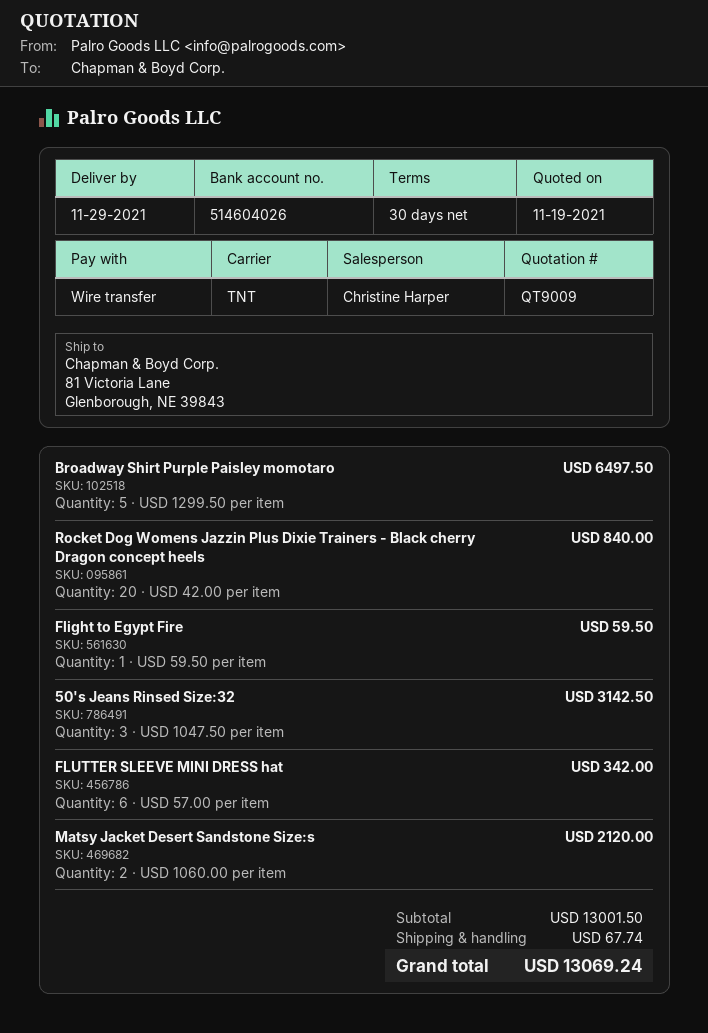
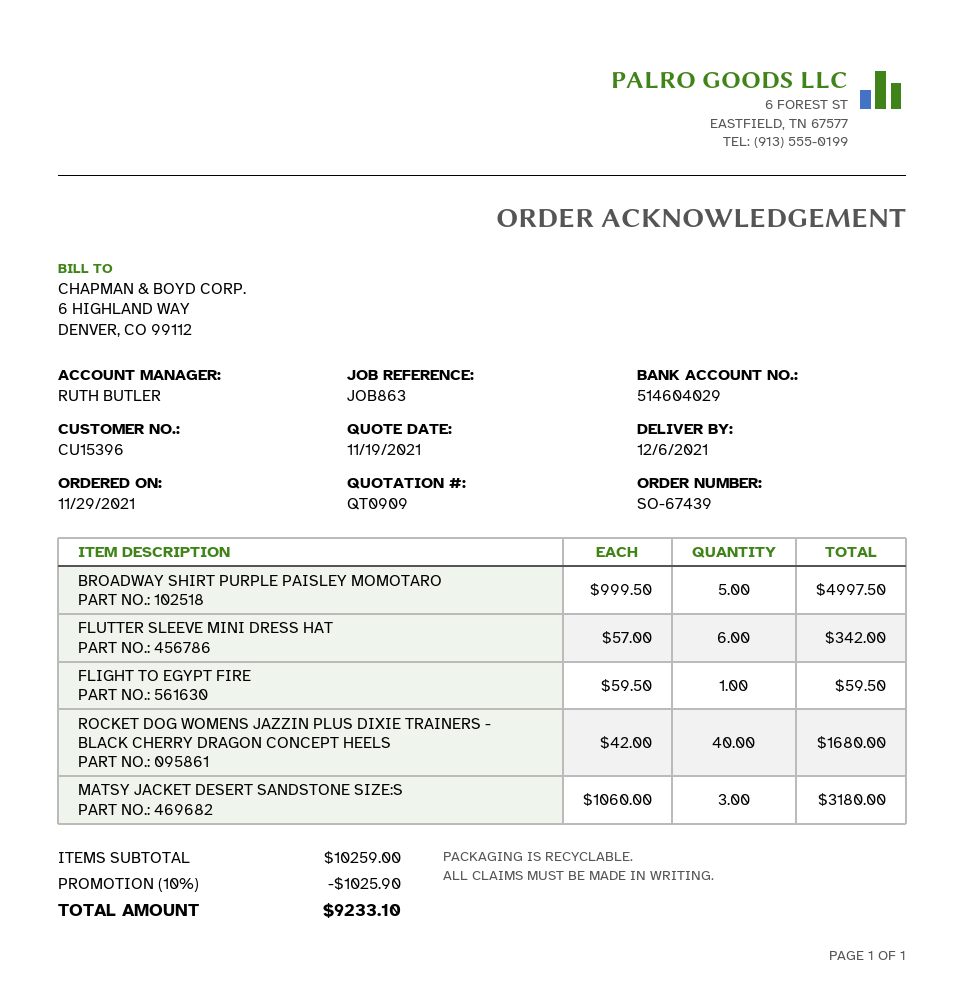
quote number: QT9009 -> QT0909
delivery date: 2021-11-29 -> 2021-12-06
sales rep: Christine Harper -> RUTH BUTLER
bank account: 514604026 -> 514604029
Broadway Shirt Purple Paisley momotaro: 5 x 1299.50 = 6497.50 -> 5 x 999.50 = 4997.50
Rocket Dog Womens Jazzin Plus Dixie Trainers - Black cherry Dragon concept heels: 20 x 42.00 = 840.00 -> 40 x 42.00 = 1680.00
50's Jeans Rinsed Size:32: 3 x 1047.50 = 3142.50 -> none
Matsy Jacket Desert Sandstone Size:s: 2 x 1060.00 = 2120.00 -> 3 x 1060.00 = 3180.00
subtotal: 13001.50 -> 10259.00
discount: none -> 10% = 1025.90
shipping: 67.74 -> none
total: 13069.24 -> 9233.10

